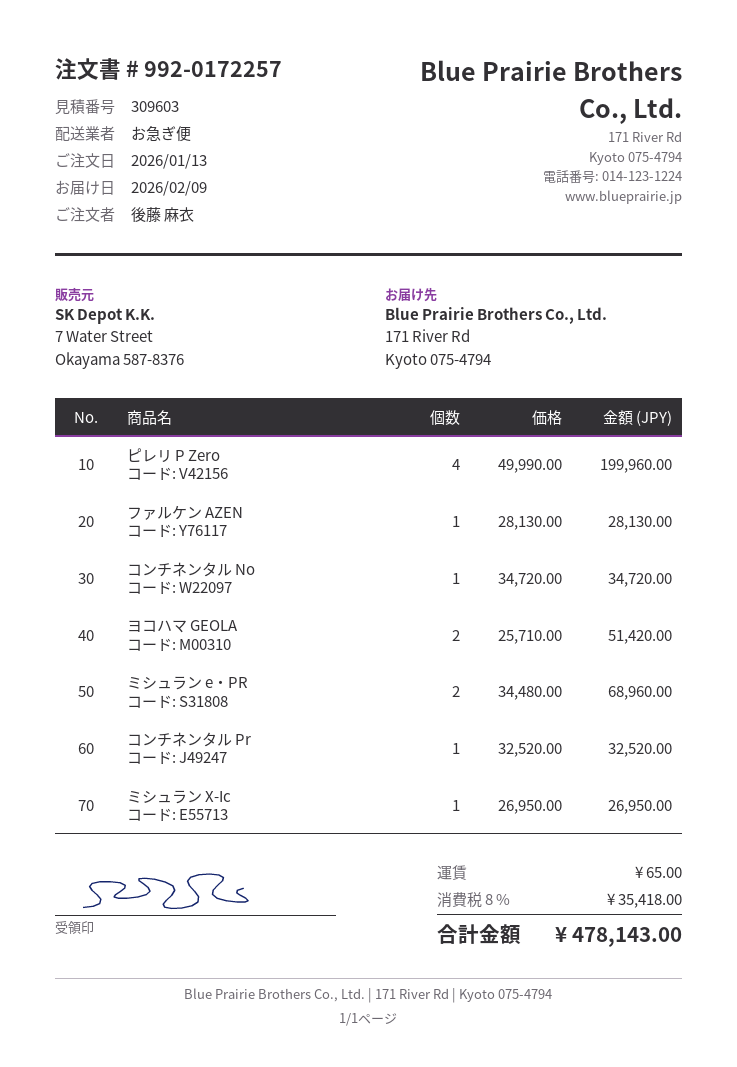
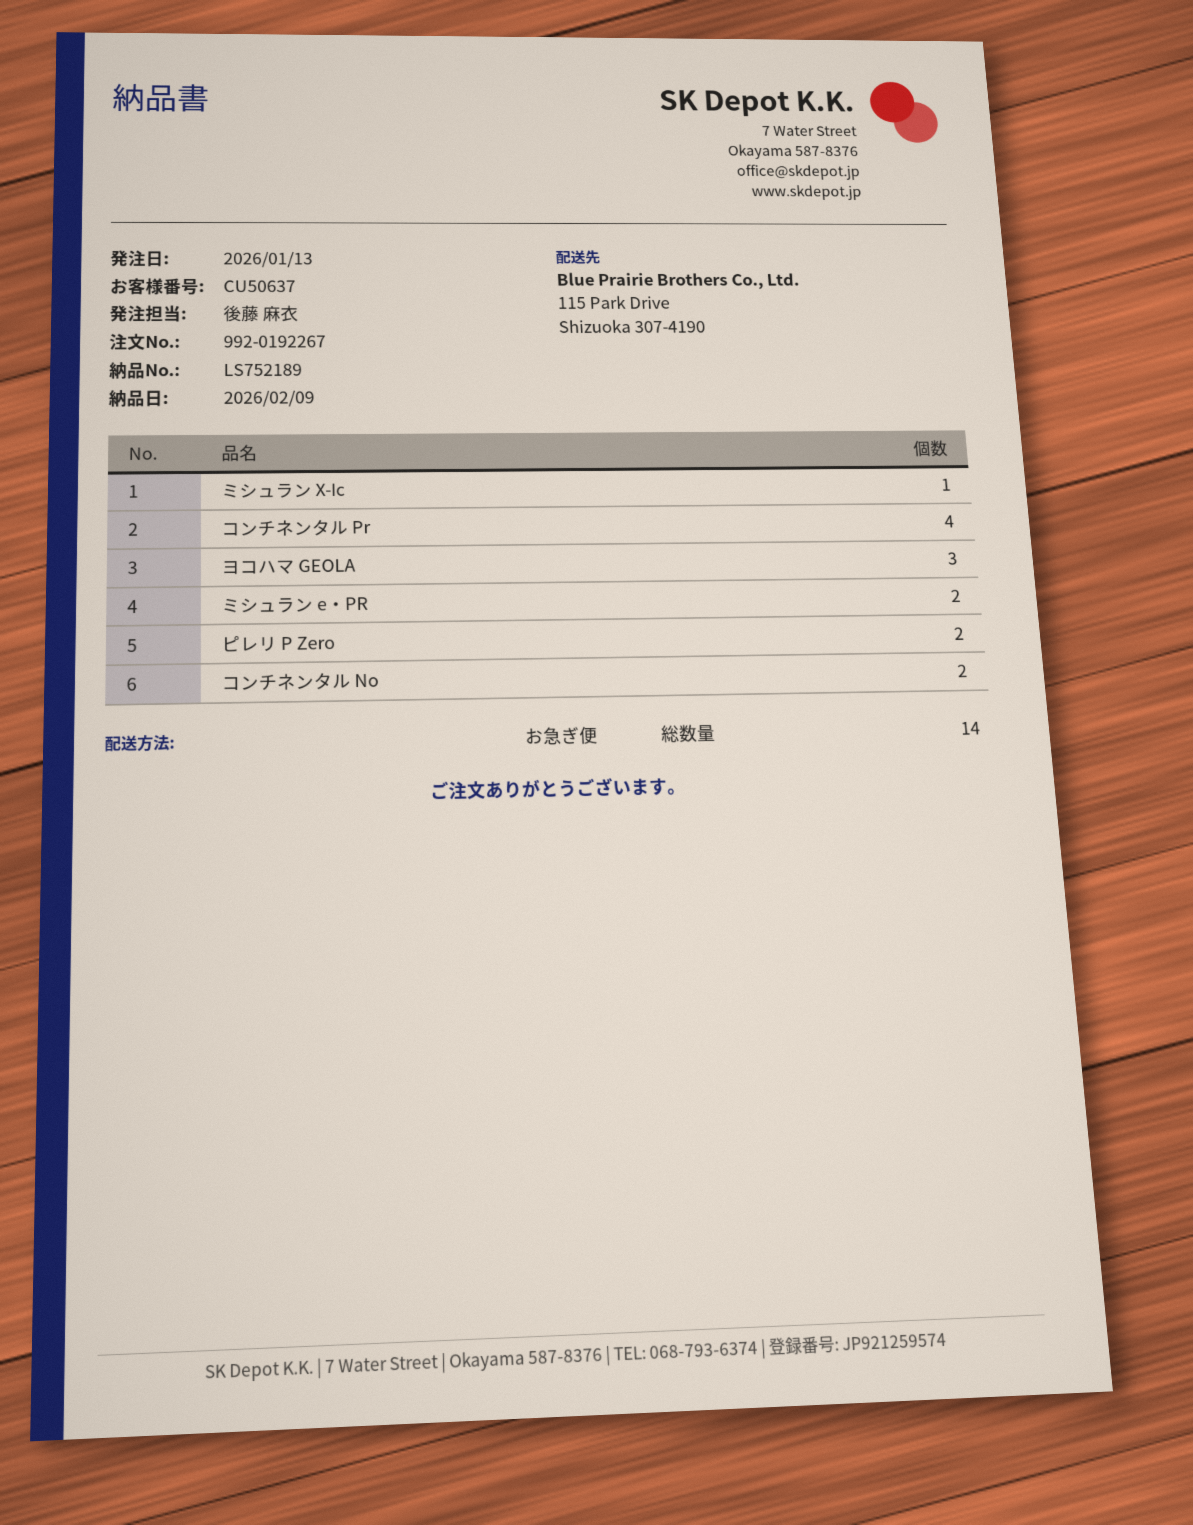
order number: 992-0172257 -> 992-0192267
ship to: 171 River Rd, Kyoto 075-4794 -> 115 Park Drive, Shizuoka 307-4190
ピレリ P Zero: 4 -> 2
ファルケン AZEN: 1 -> none
コンチネンタル No: 1 -> 2
ヨコハマ GEOLA: 2 -> 3
コンチネンタル Pr: 1 -> 4

